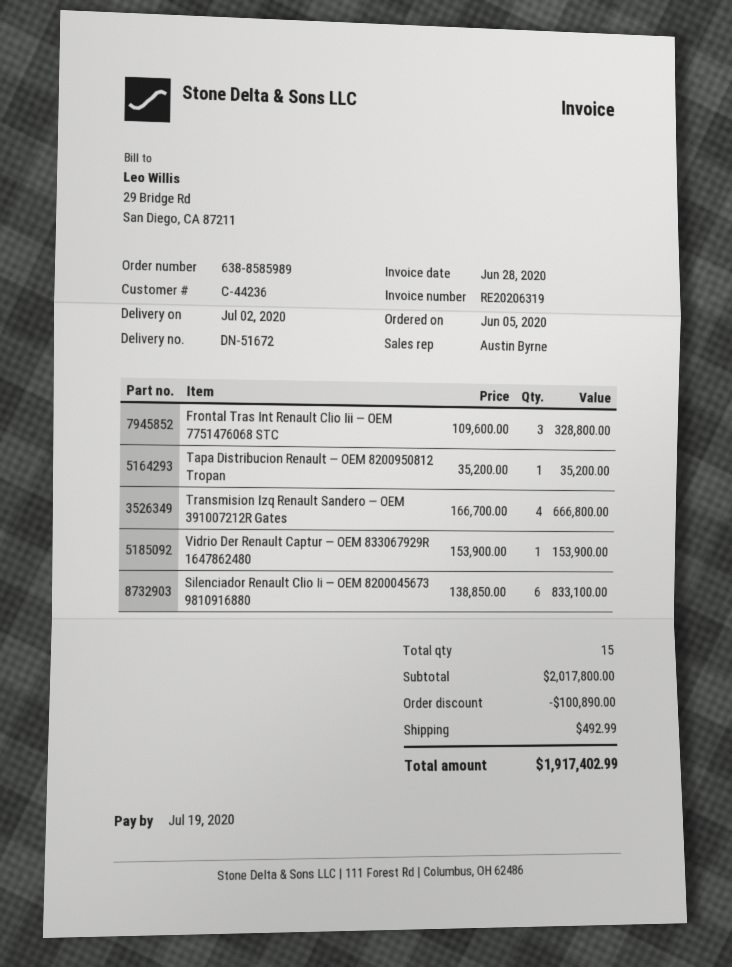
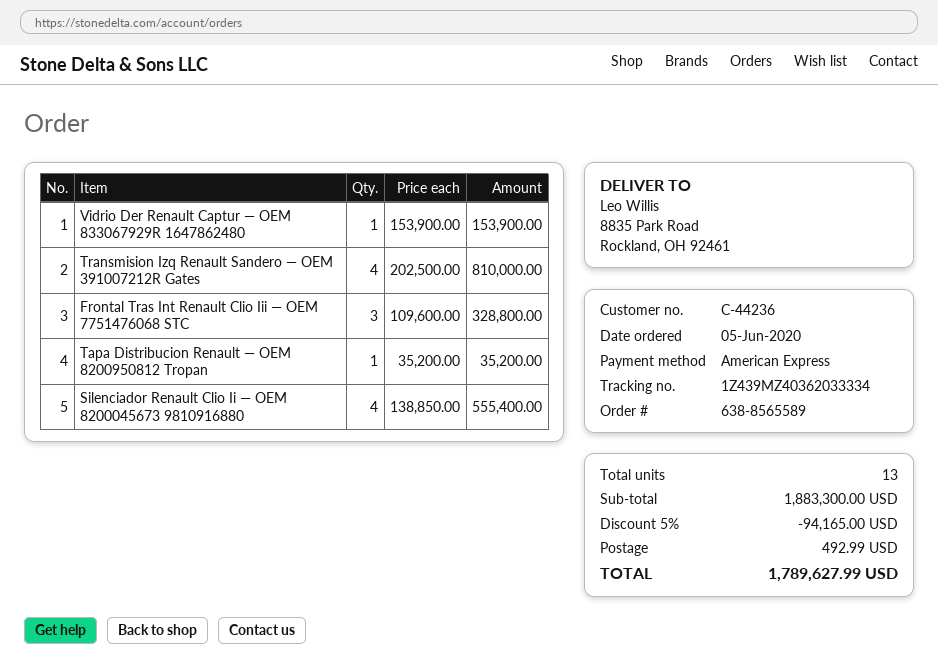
order number: 638-8585989 -> 638-8565589
Transmision Izq Renault Sandero — OEM 391007212R Gates: 4 x 166700.00 = 666800.00 -> 4 x 202500.00 = 810000.00
Silenciador Renault Clio Ii — OEM 8200045673 9810916880: 6 x 138850.00 = 833100.00 -> 4 x 138850.00 = 555400.00
total quantity: 15 -> 13
subtotal: 2017800.00 -> 1883300.00
discount: 100890.00 -> 94165.00
total: 1917402.99 -> 1789627.99

